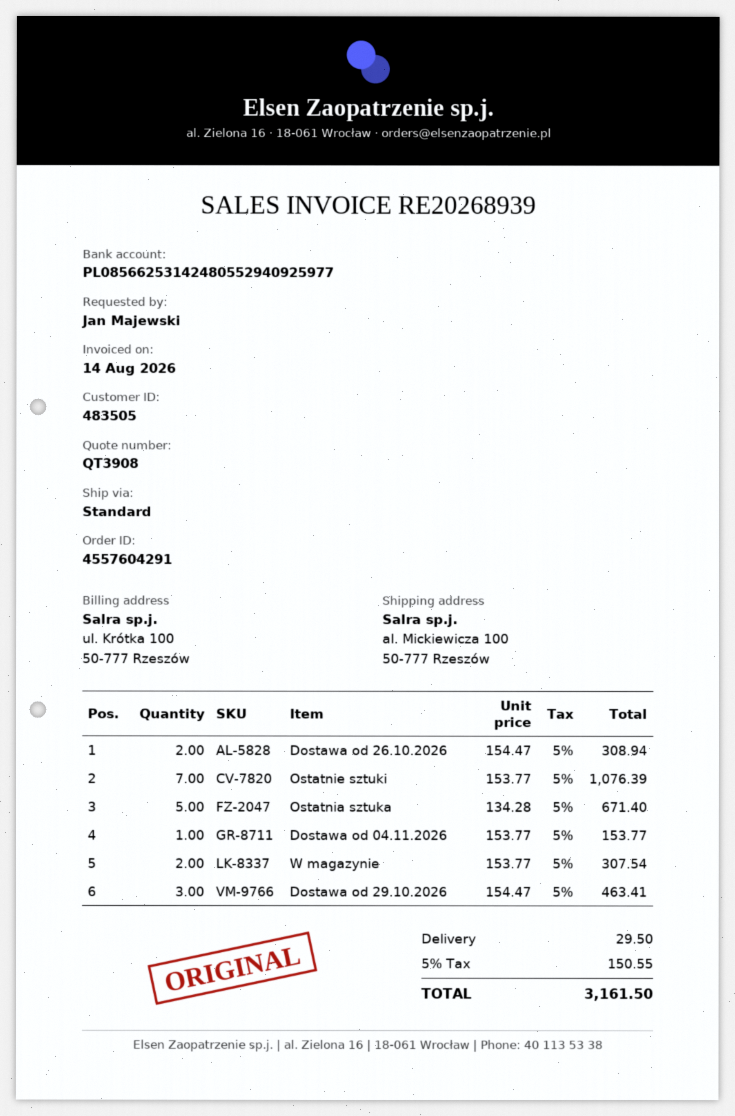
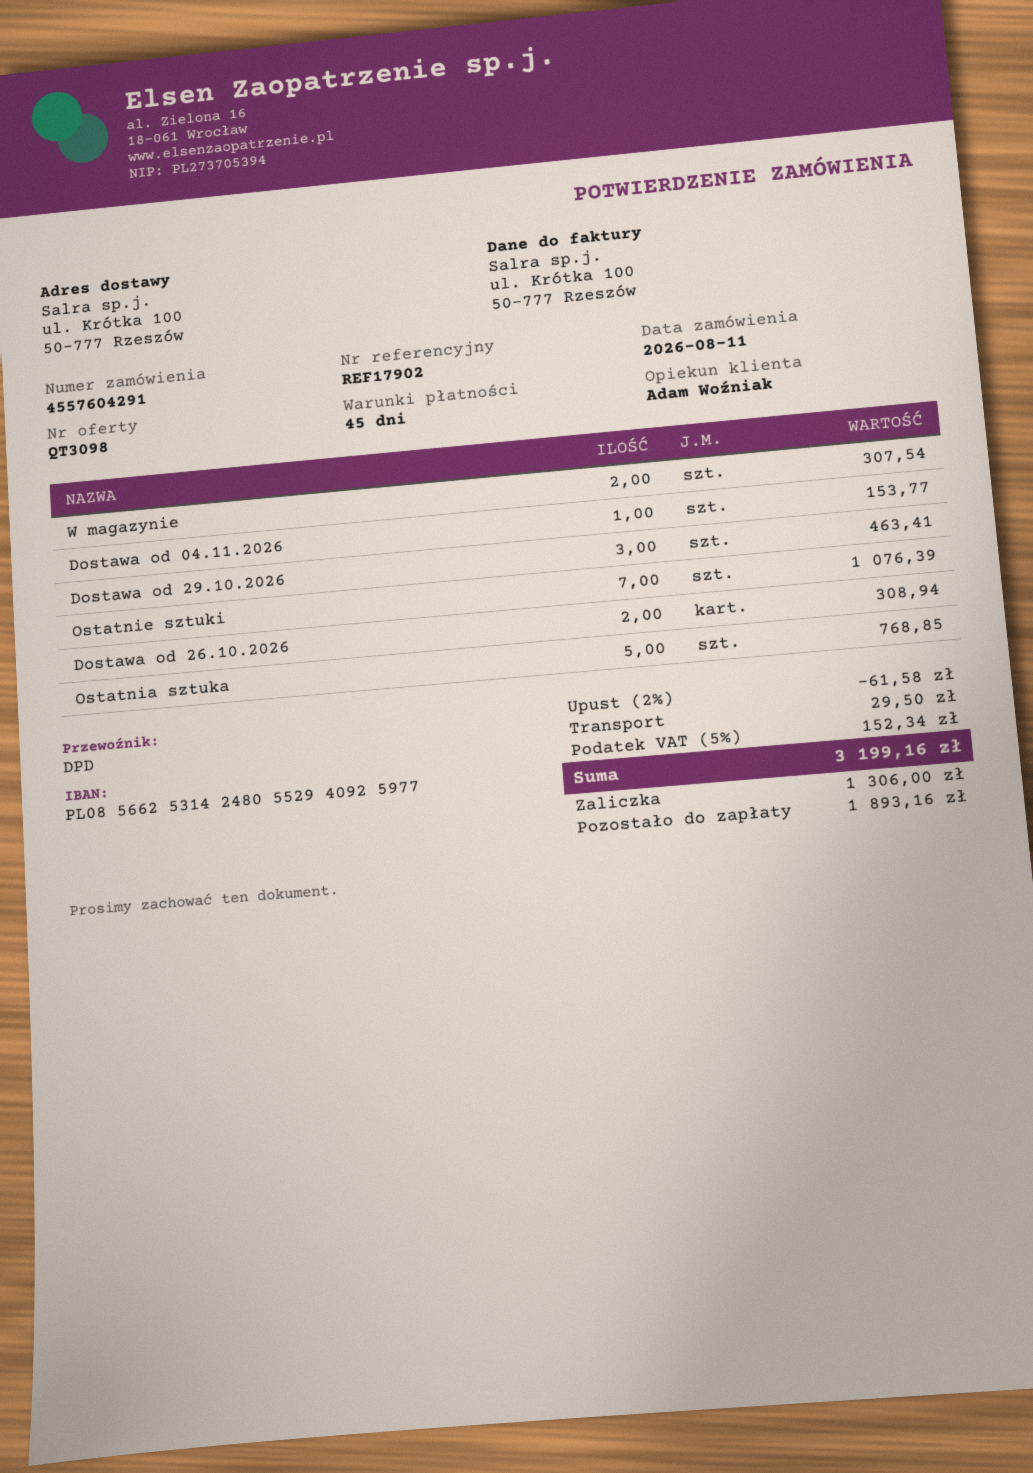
quote number: QT3908 -> QT3098
shipping method: standard -> DPD
ship to: al. Mickiewicza 100, 50-777 Rzeszów -> ul. Krótka 100, 50-777 Rzeszów
Ostatnia sztuka: 5 for 671.40 -> 5 for 768.85
discount: none -> 2% = 61.58
tax: 5% = 150.55 -> 5% = 152.34
total: 3161.50 -> 3199.16

